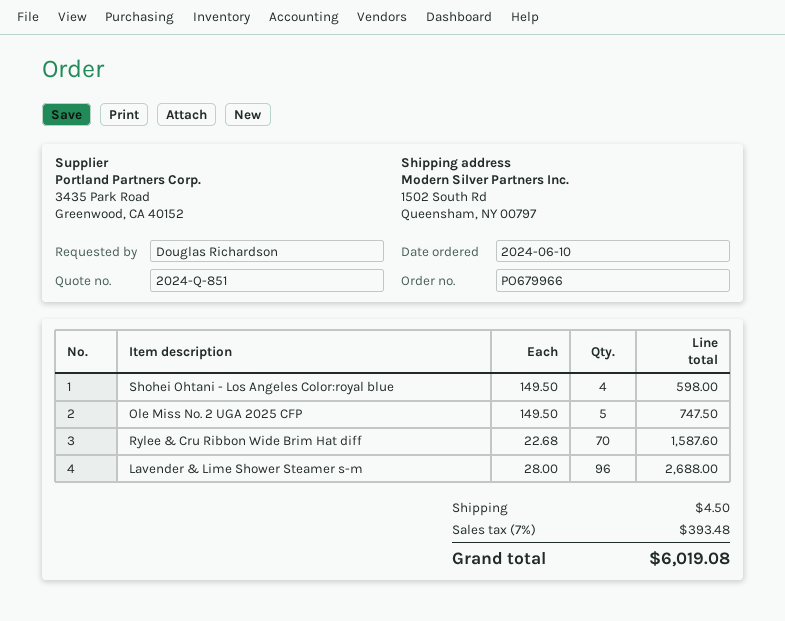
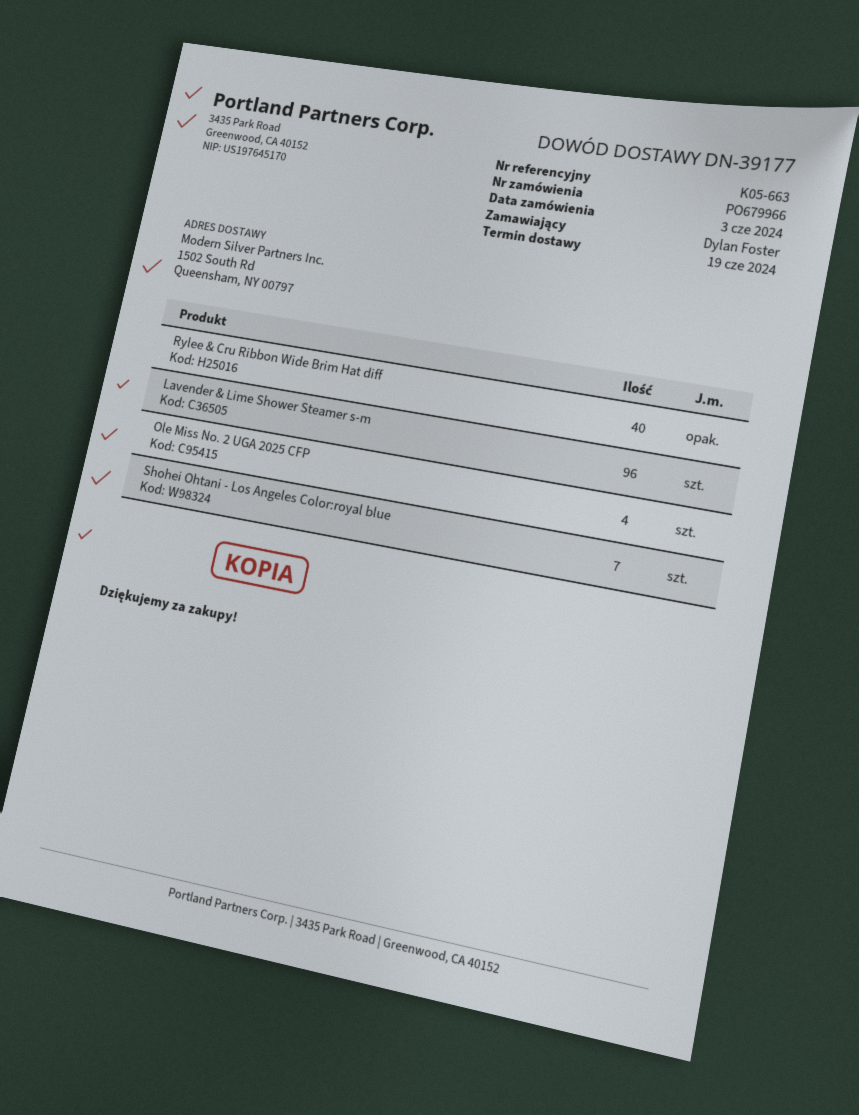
order date: 2024-06-10 -> 2024-06-03
ordered by: Douglas Richardson -> Dylan Foster
Shohei Ohtani - Los Angeles Color:royal blue: 4 -> 7
Ole Miss No. 2 UGA 2025 CFP: 5 -> 4
Rylee & Cru Ribbon Wide Brim Hat diff: 70 -> 40

